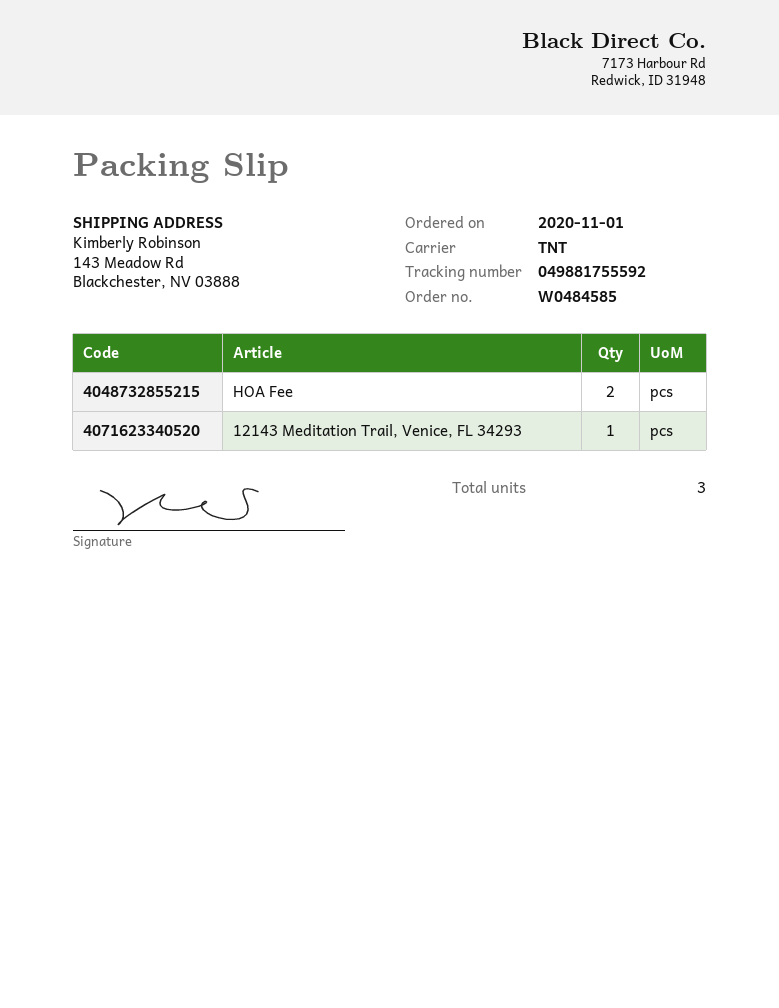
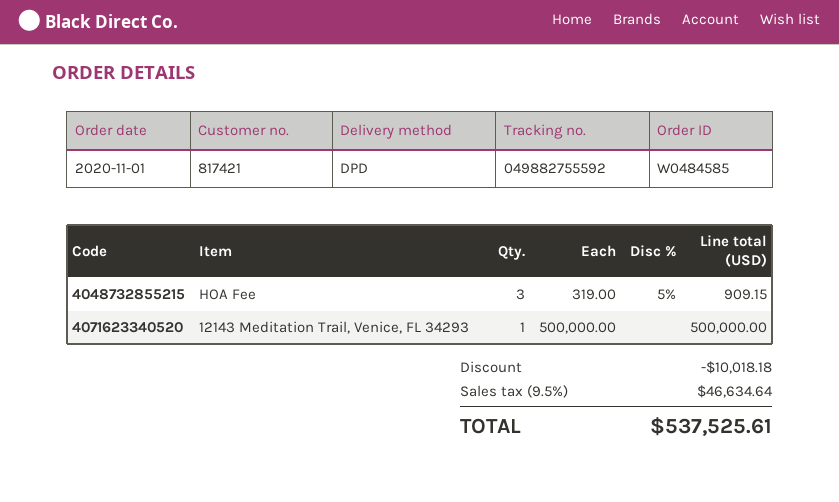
shipping method: TNT -> DPD
tracking number: 049881755592 -> 049882755592
HOA Fee: 2 -> 3

